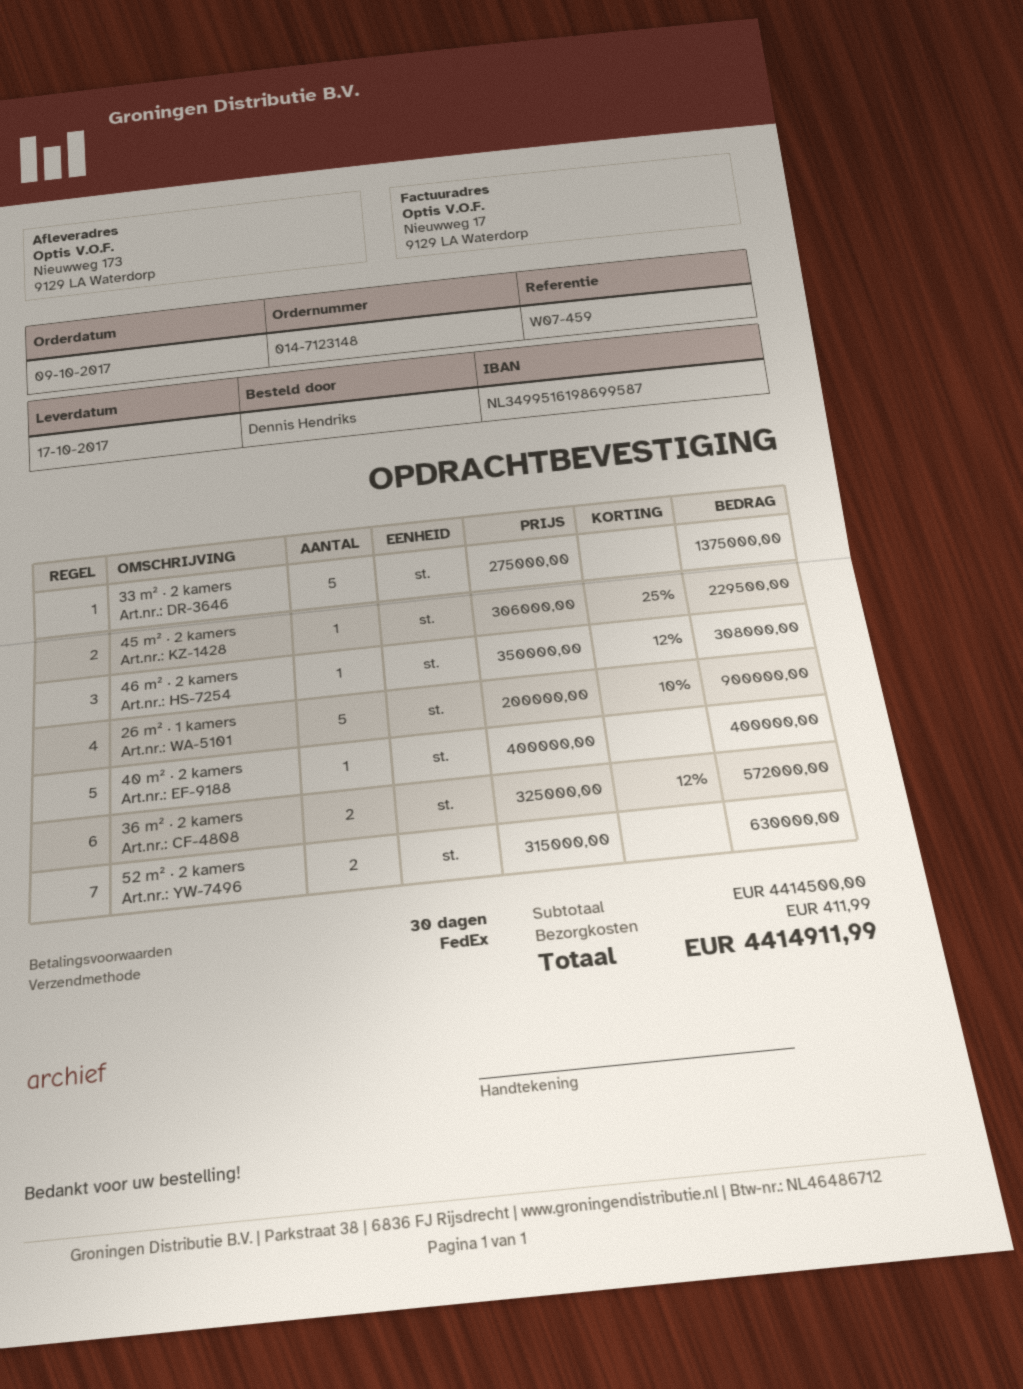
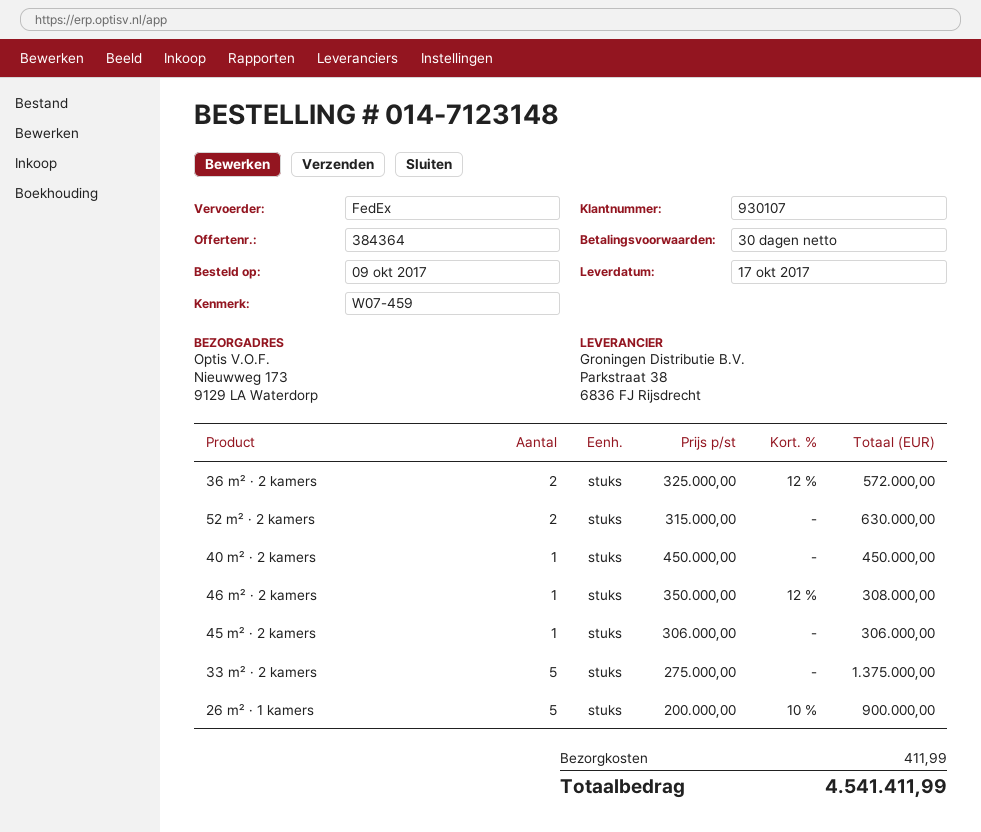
45 m² · 2 kamers: 1 x 306000.00 - 25% = 229500.00 -> 1 x 306000.00 = 306000.00
40 m² · 2 kamers: 1 x 400000.00 = 400000.00 -> 1 x 450000.00 = 450000.00
total: 4414911.99 -> 4541411.99

